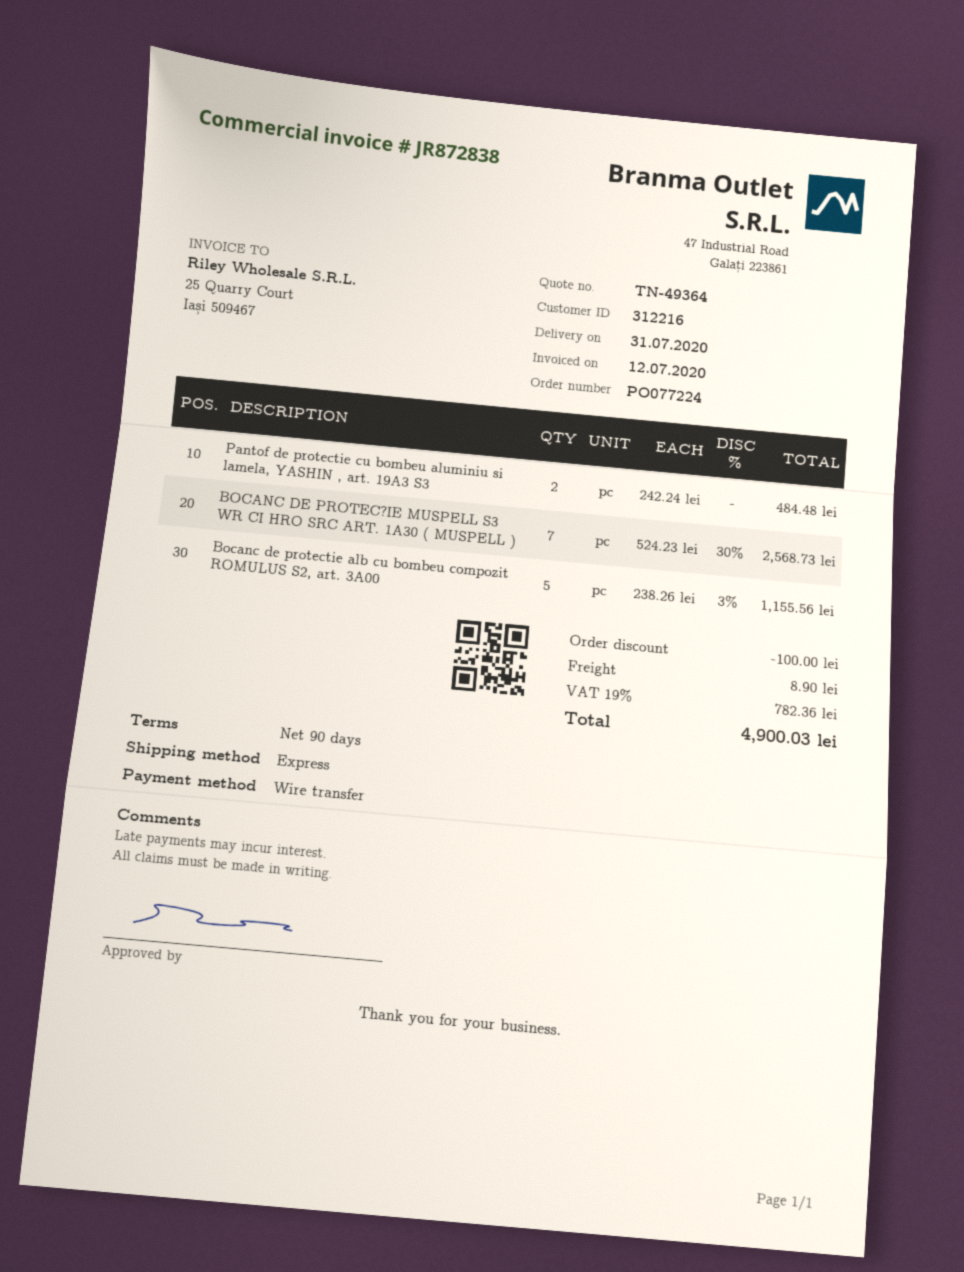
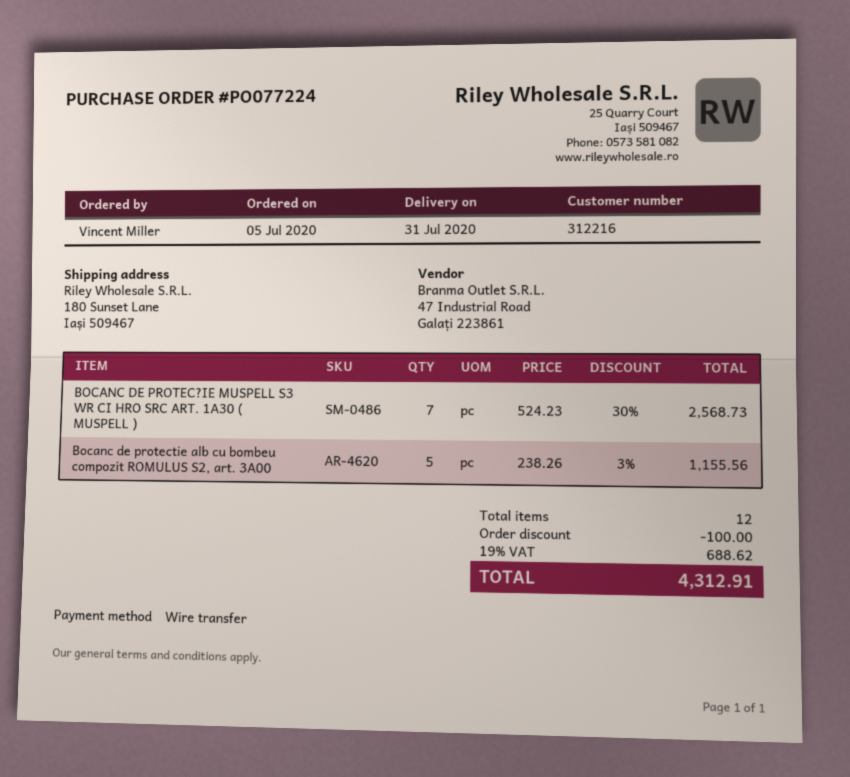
Pantof de protectie cu bombeu aluminiu si lamela, YASHIN , art. 19A3 S3: 2 x 242.24 = 484.48 -> none
shipping: 8.90 -> none
tax: 19% = 782.36 -> 19% = 688.62
total: 4900.03 -> 4312.91

